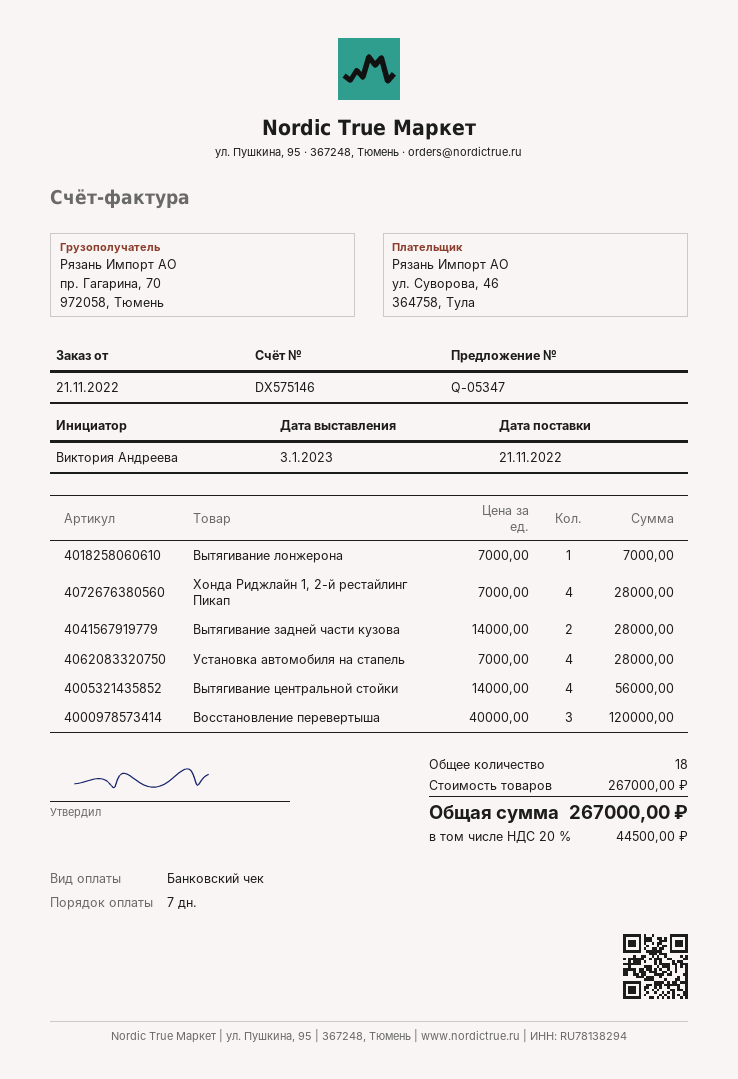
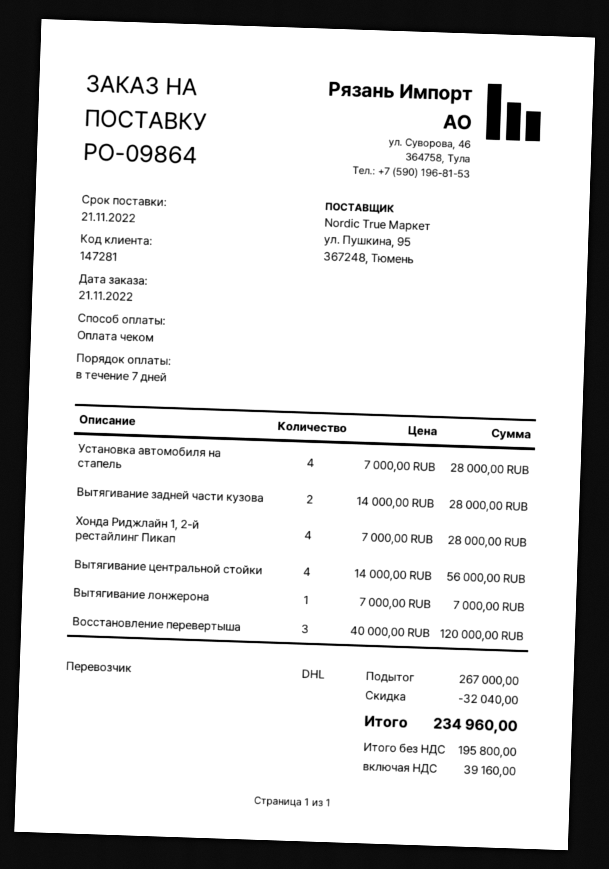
discount: none -> 32040.00
tax: 44500.00 -> 39160.00
total: 267000.00 -> 234960.00

